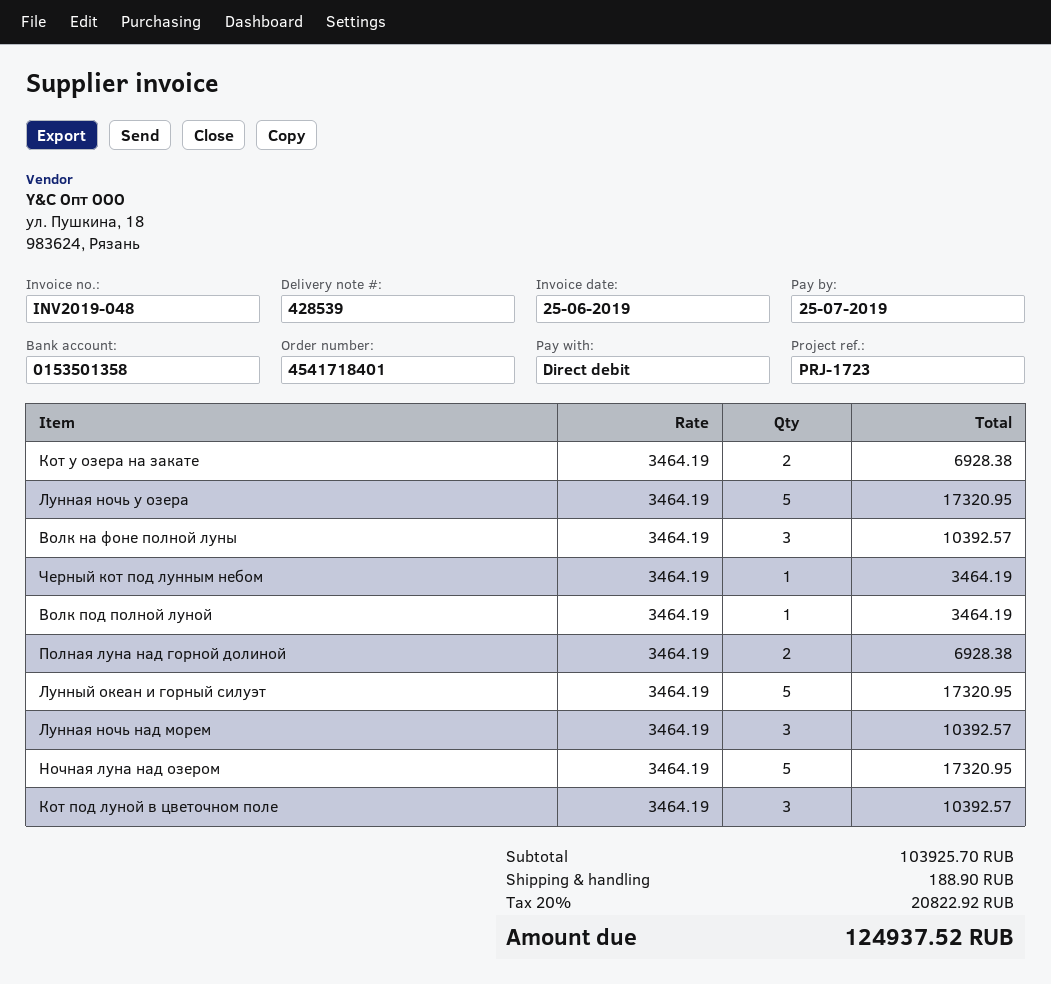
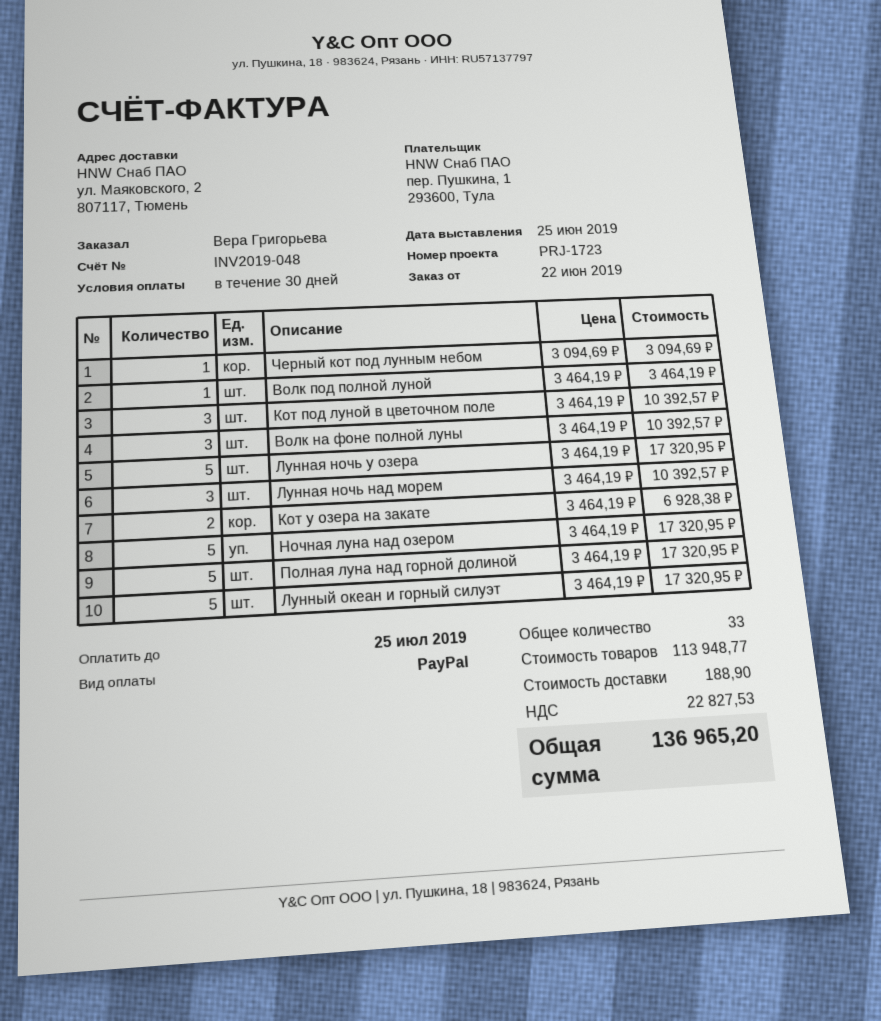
payment method: direct debit -> PayPal
Черный кот под лунным небом: 1 x 3464.19 = 3464.19 -> 1 x 3094.69 = 3094.69
Полная луна над горной долиной: 2 x 3464.19 = 6928.38 -> 5 x 3464.19 = 17320.95
subtotal: 103925.70 -> 113948.77
tax: 20822.92 -> 22827.53
total: 124937.52 -> 136965.20

